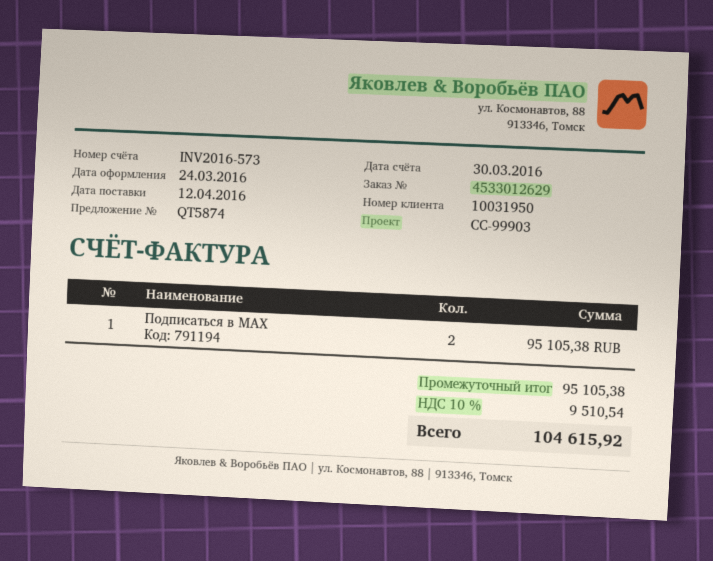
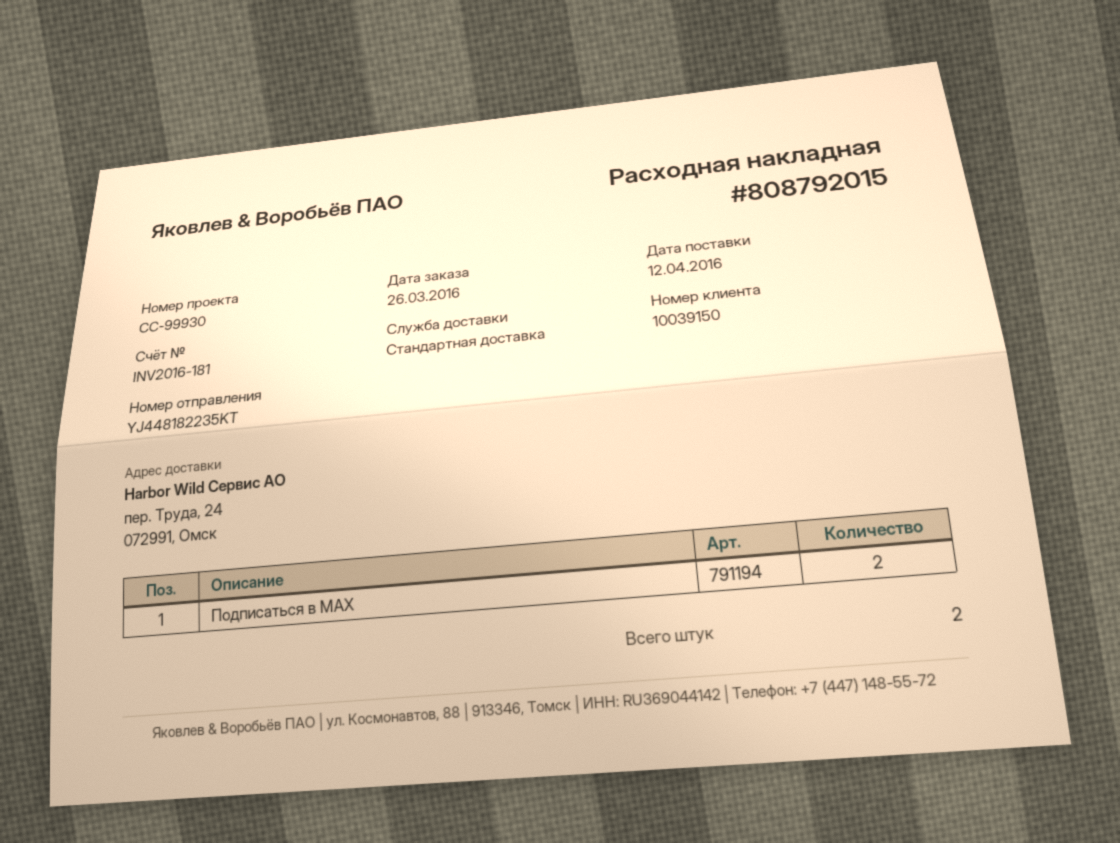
order date: 2016-03-24 -> 2016-03-26
invoice number: INV2016-573 -> INV2016-181
customer number: 10031950 -> 10039150
reference: CC-99903 -> CC-99930

